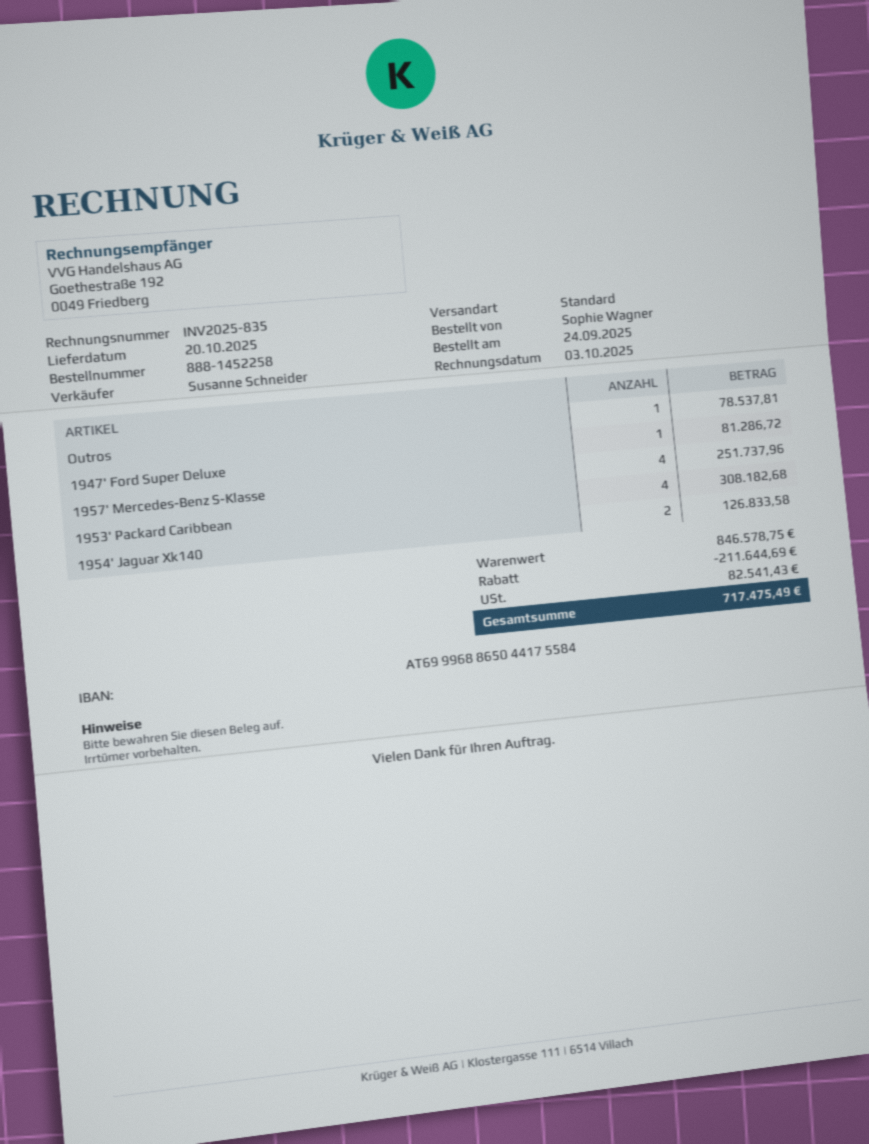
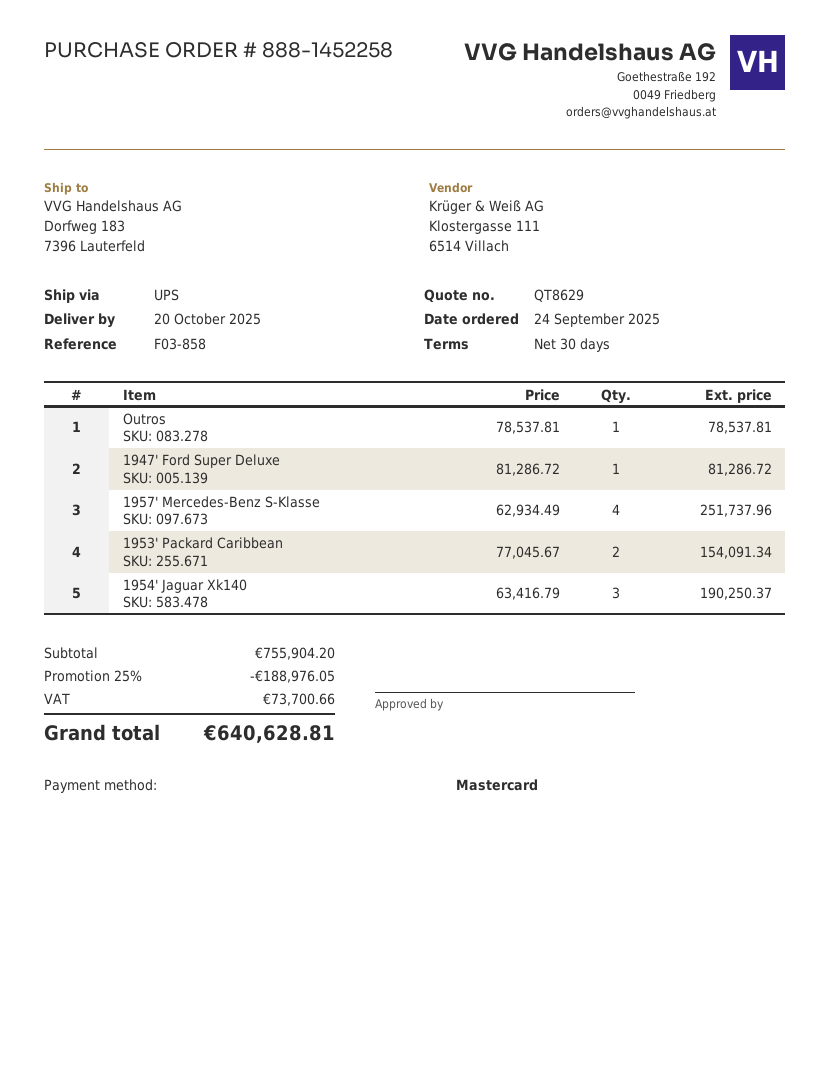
shipping method: standard -> UPS
1953' Packard Caribbean: 4 for 308182.68 -> 2 for 154091.34
1954' Jaguar Xk140: 2 for 126833.58 -> 3 for 190250.37
subtotal: 846578.75 -> 755904.20
discount: 211644.69 -> 188976.05
tax: 82541.43 -> 73700.66
total: 717475.49 -> 640628.81

